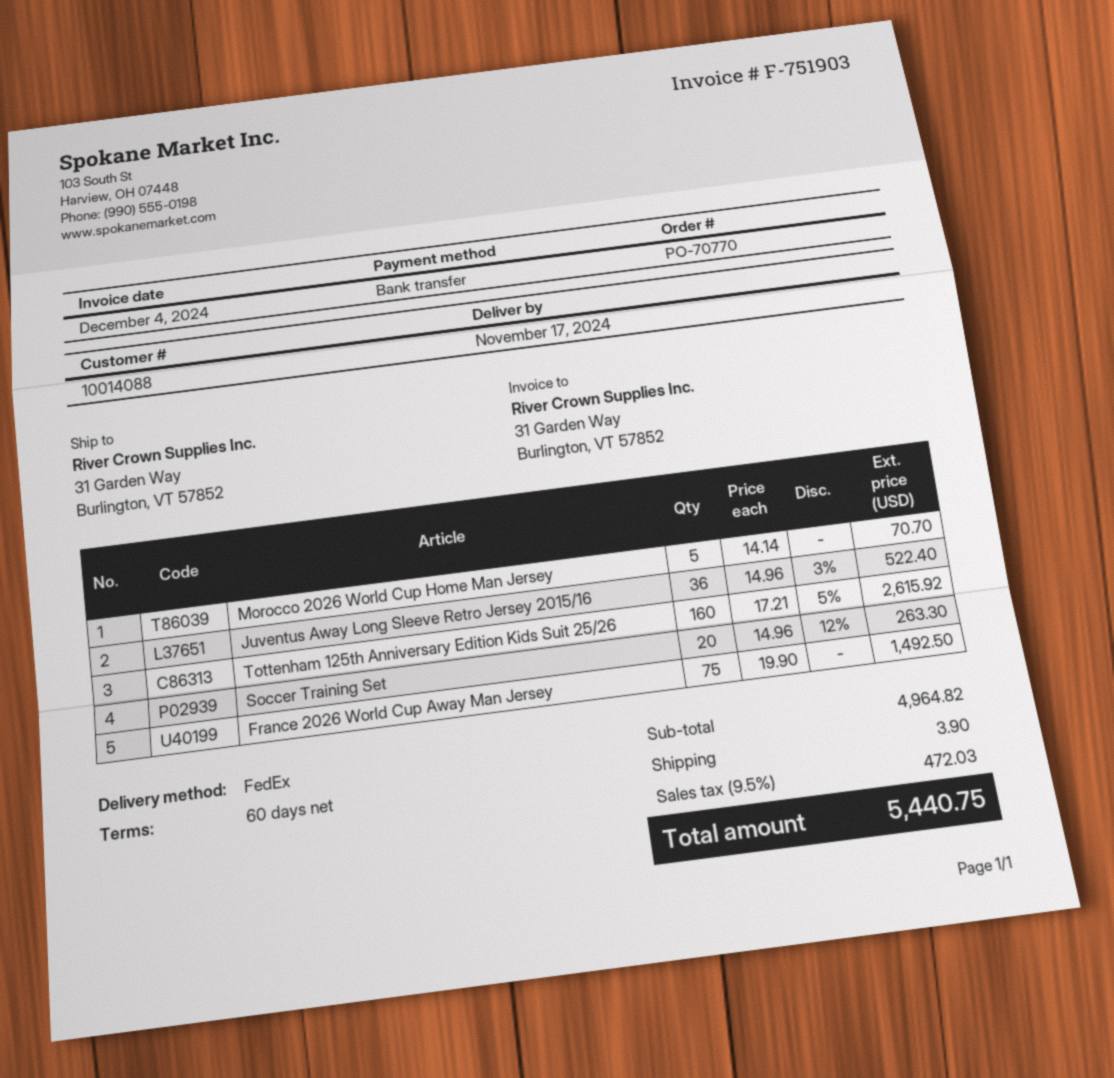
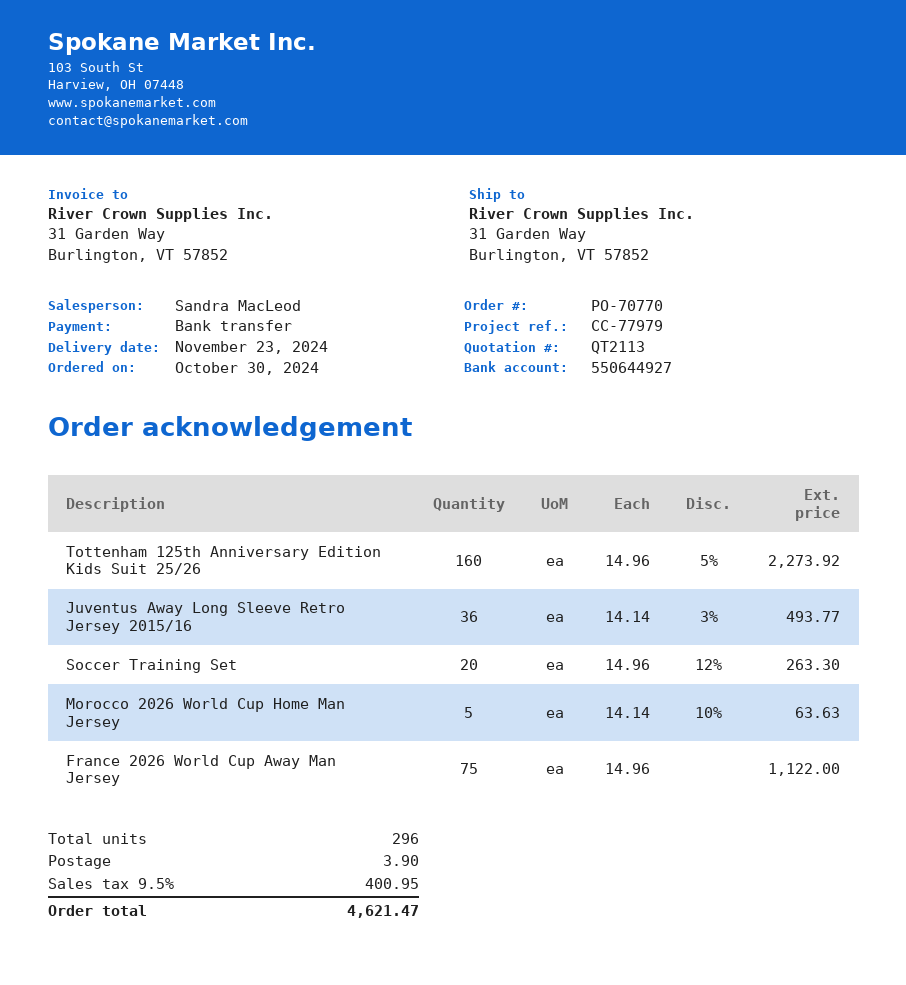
delivery date: 2024-11-17 -> 2024-11-23
Morocco 2026 World Cup Home Man Jersey: 5 x 14.14 = 70.70 -> 5 x 14.14 - 10% = 63.63
Juventus Away Long Sleeve Retro Jersey 2015/16: 36 x 14.96 - 3% = 522.40 -> 36 x 14.14 - 3% = 493.77
Tottenham 125th Anniversary Edition Kids Suit 25/26: 160 x 17.21 - 5% = 2615.92 -> 160 x 14.96 - 5% = 2273.92
France 2026 World Cup Away Man Jersey: 75 x 19.90 = 1492.50 -> 75 x 14.96 = 1122.00
tax: 9.5% = 472.03 -> 9.5% = 400.95
total: 5440.75 -> 4621.47

